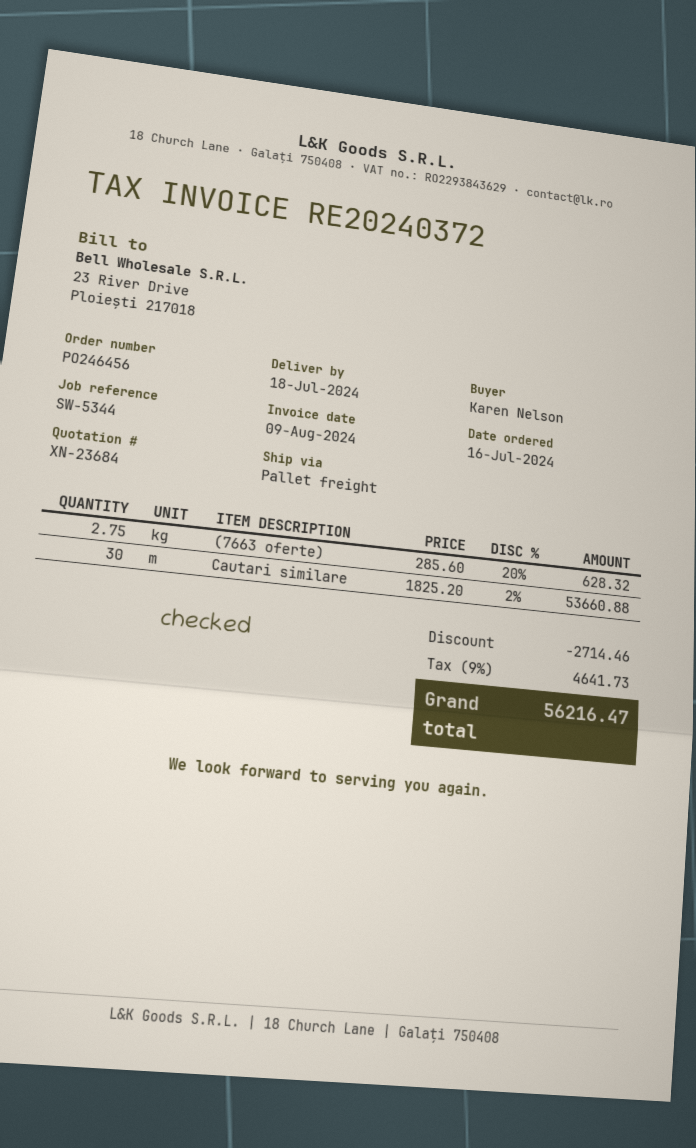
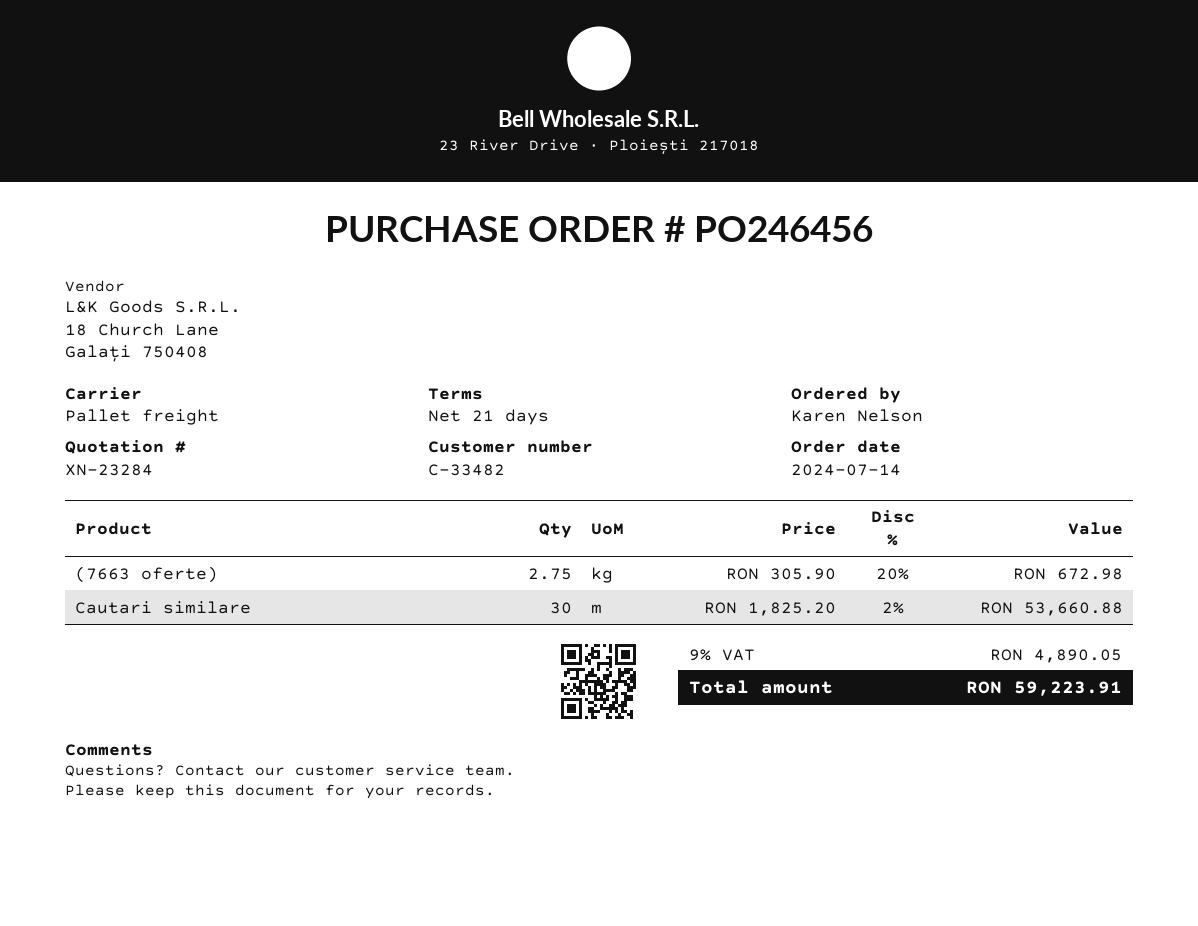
quote number: XN-23684 -> XN-23284
order date: 2024-07-16 -> 2024-07-14
(7663 oferte): 2.75 x 285.60 - 20% = 628.32 -> 2.75 x 305.90 - 20% = 672.98
discount: 2714.46 -> none
tax: 9% = 4641.73 -> 9% = 4890.05
total: 56216.47 -> 59223.91

